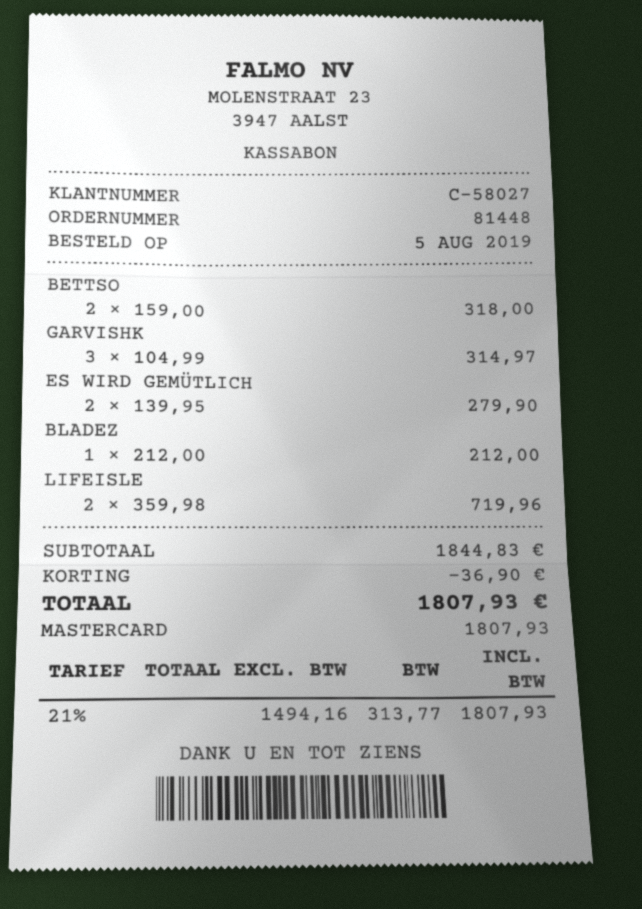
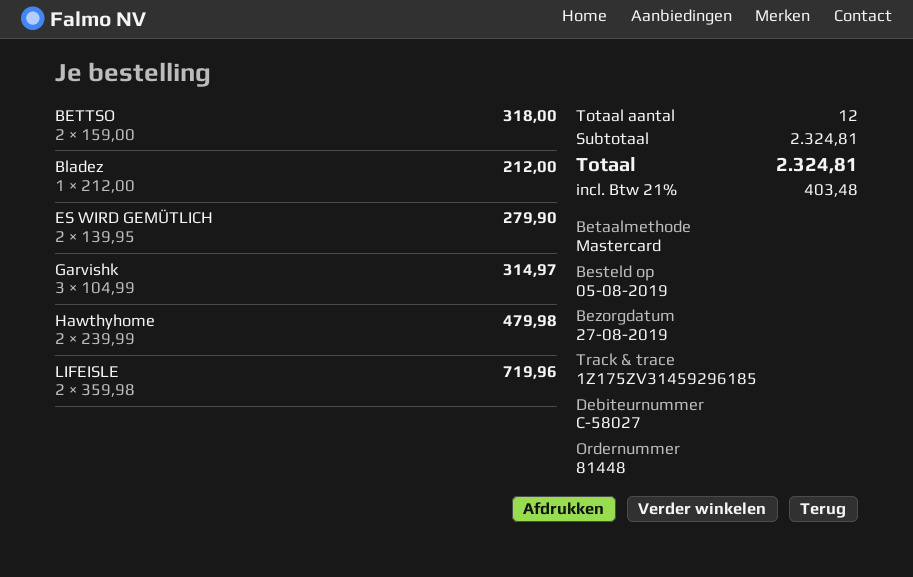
Hawthyhome: none -> 2 x 239.99 = 479.98
subtotal: 1844.83 -> 2324.81
discount: 36.90 -> none
tax: 21% = 313.77 -> 21% = 403.48
total: 1807.93 -> 2324.81

